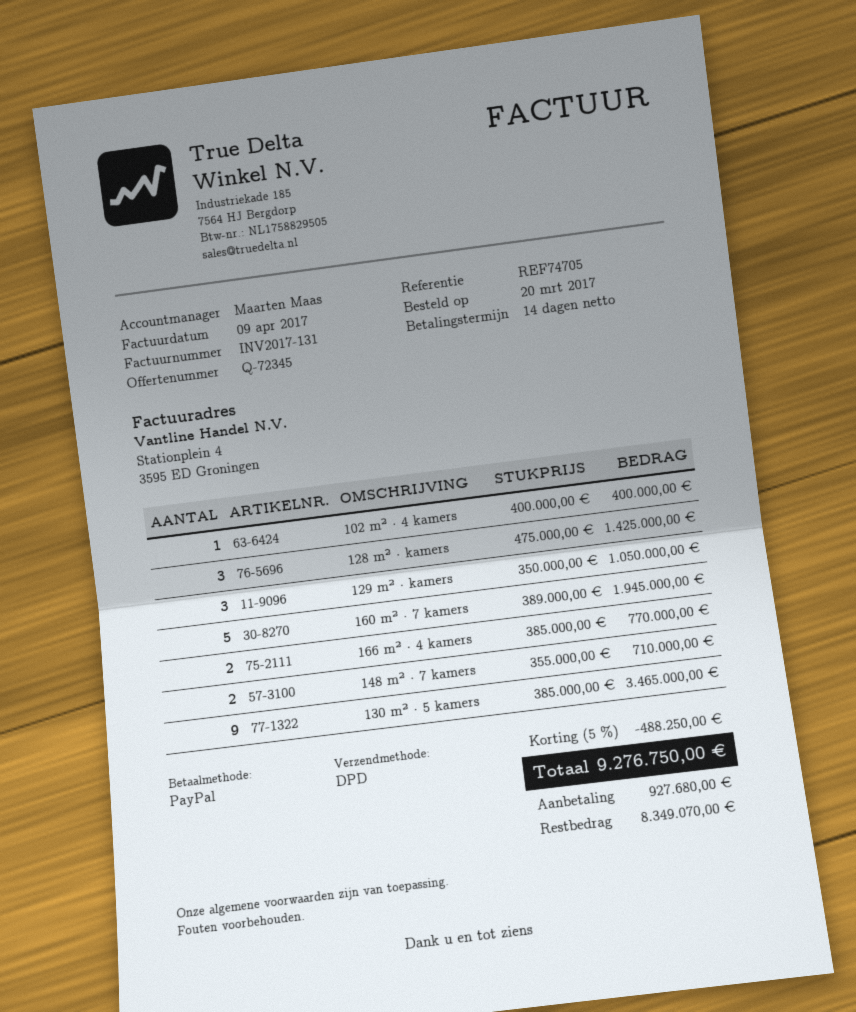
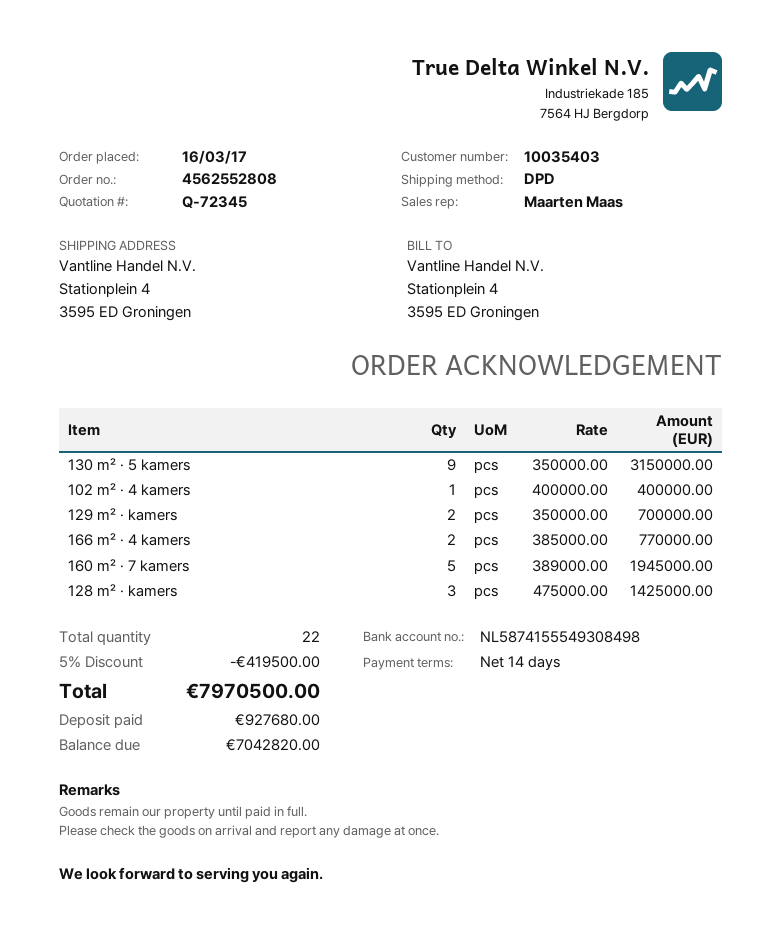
order date: 2017-03-20 -> 2017-03-16
129 m² · kamers: 3 x 350000.00 = 1050000.00 -> 2 x 350000.00 = 700000.00
148 m² · 7 kamers: 2 x 355000.00 = 710000.00 -> none
130 m² · 5 kamers: 9 x 385000.00 = 3465000.00 -> 9 x 350000.00 = 3150000.00
discount: 5% = 488250.00 -> 5% = 419500.00
total: 9276750.00 -> 7970500.00
balance: 8349070.00 -> 7042820.00

